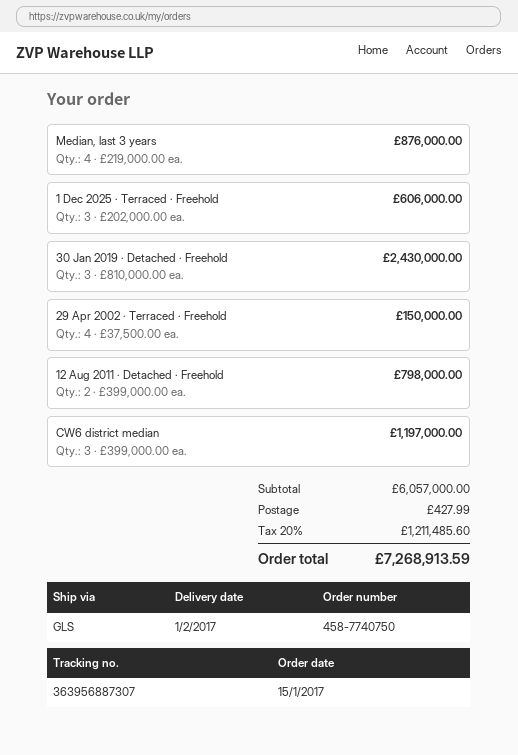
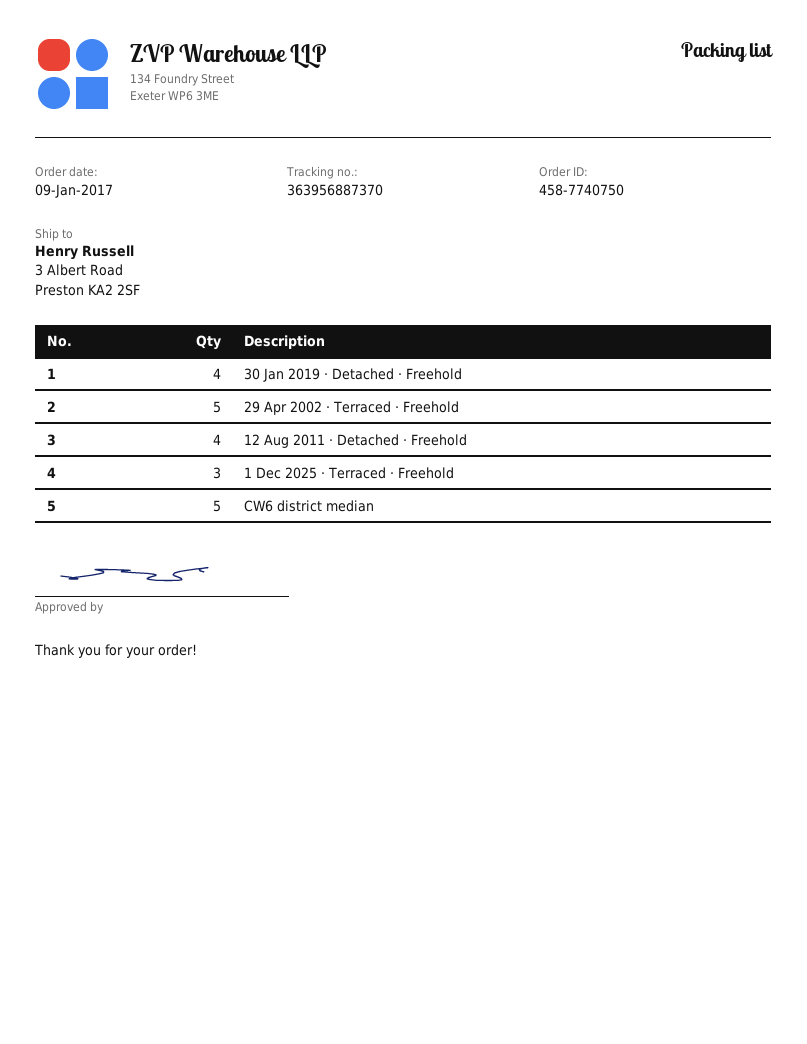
order date: 2017-01-15 -> 2017-01-09
tracking number: 363956887307 -> 363956887370
Median, last 3 years: 4 -> none
30 Jan 2019 · Detached · Freehold: 3 -> 4
29 Apr 2002 · Terraced · Freehold: 4 -> 5
12 Aug 2011 · Detached · Freehold: 2 -> 4
CW6 district median: 3 -> 5

